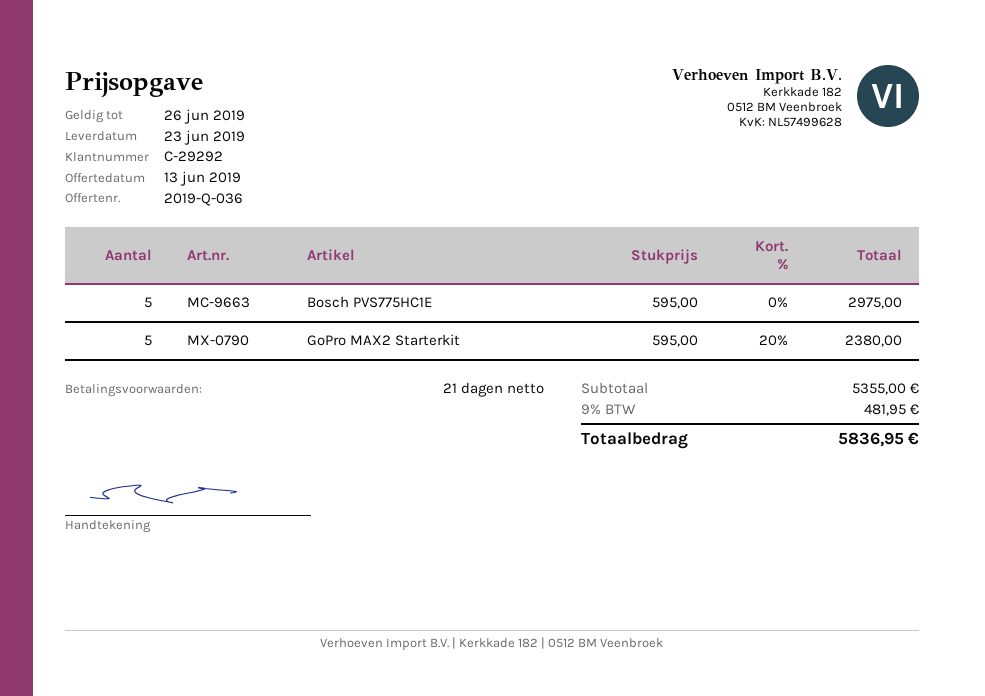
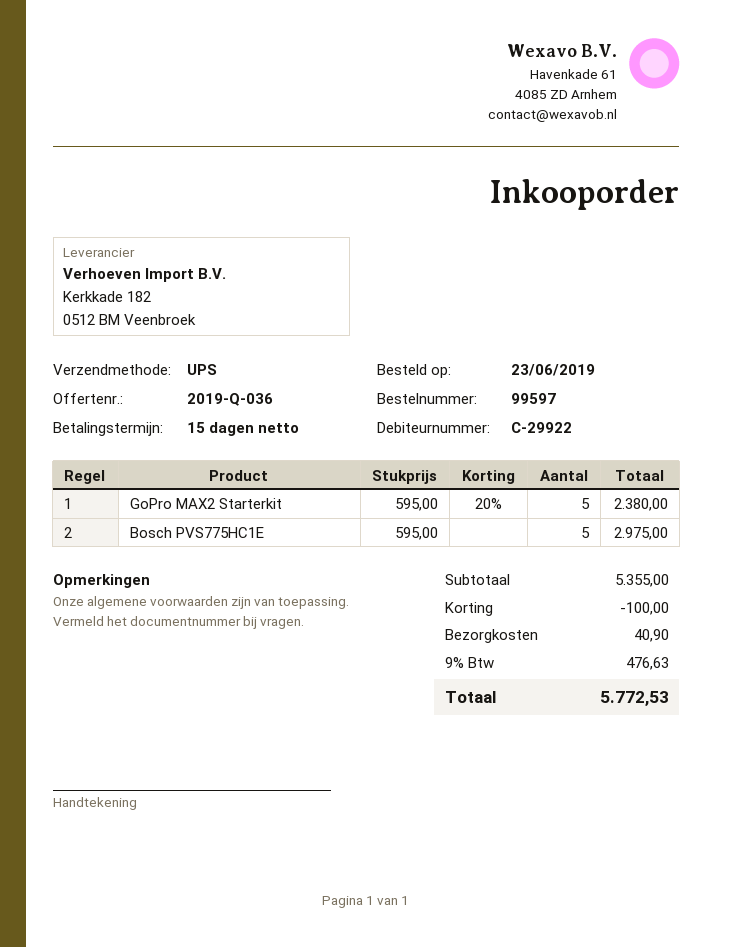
payment terms: 21 days -> 15 days
customer number: C-29292 -> C-29922
discount: none -> 100.00
shipping: none -> 40.90
tax: 9% = 481.95 -> 9% = 476.63
total: 5836.95 -> 5772.53

